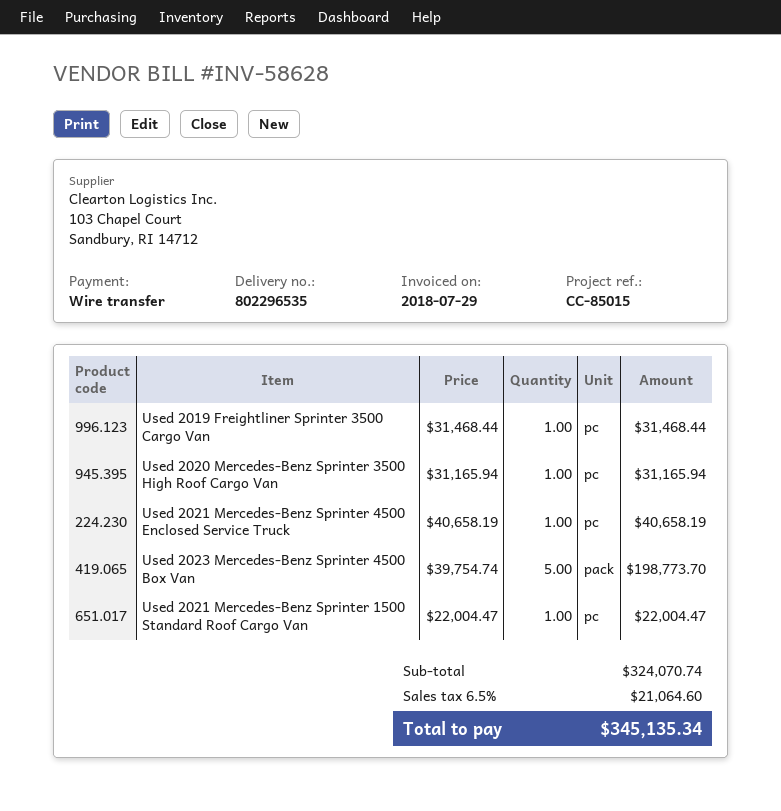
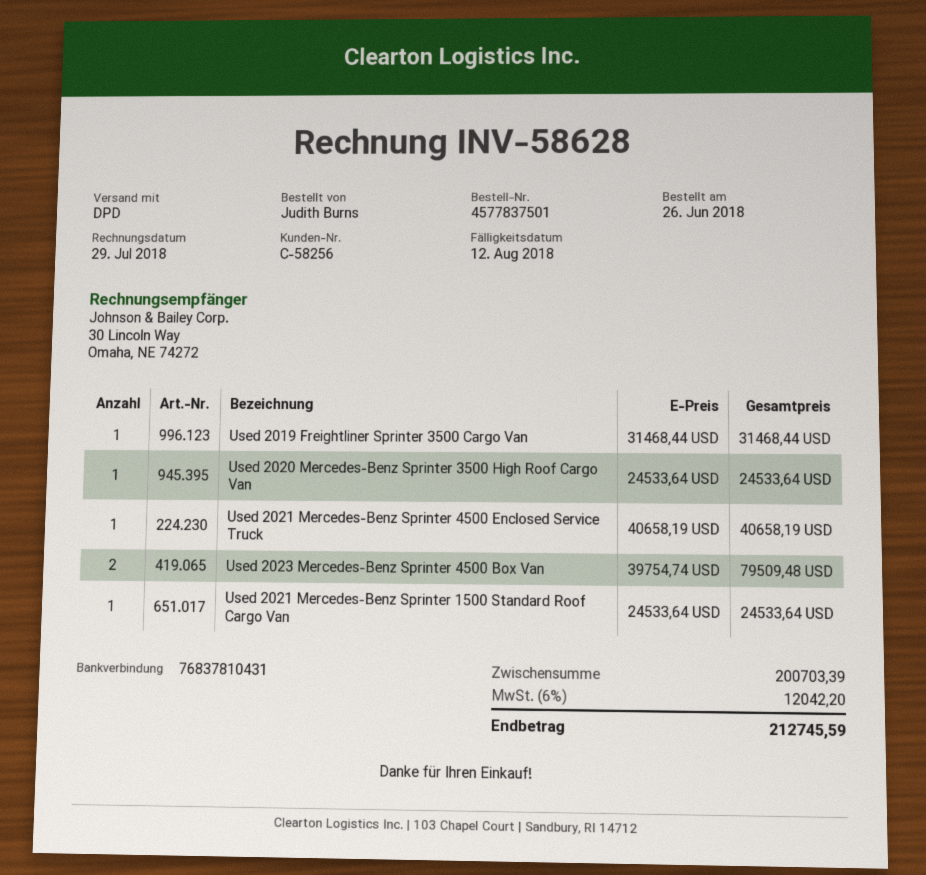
Used 2020 Mercedes-Benz Sprinter 3500 High Roof Cargo Van: 1 x 31165.94 = 31165.94 -> 1 x 24533.64 = 24533.64
Used 2023 Mercedes-Benz Sprinter 4500 Box Van: 5 x 39754.74 = 198773.70 -> 2 x 39754.74 = 79509.48
Used 2021 Mercedes-Benz Sprinter 1500 Standard Roof Cargo Van: 1 x 22004.47 = 22004.47 -> 1 x 24533.64 = 24533.64
subtotal: 324070.74 -> 200703.39
tax: 6.5% = 21064.60 -> 6% = 12042.20
total: 345135.34 -> 212745.59

